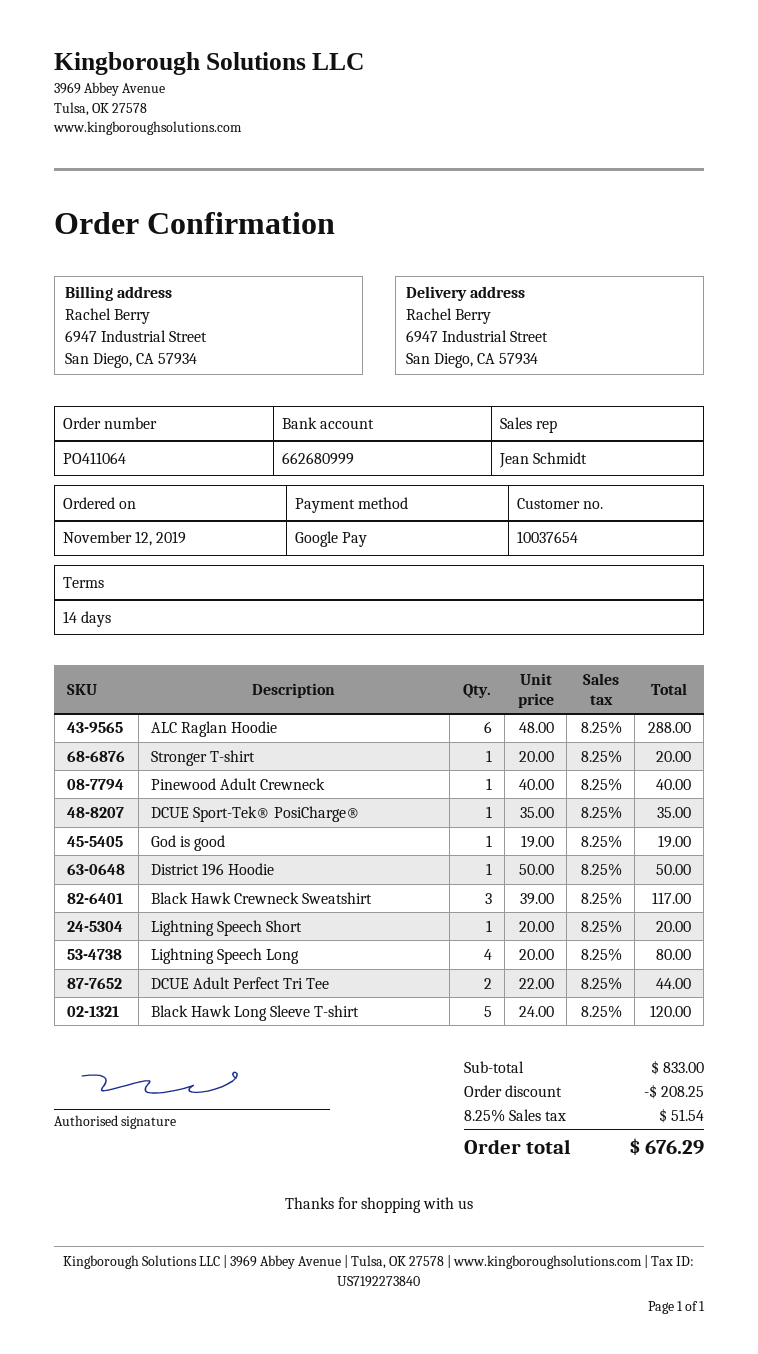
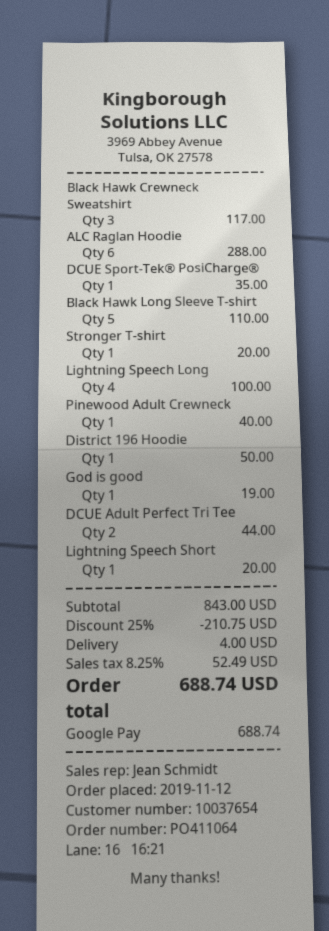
Lightning Speech Long: 4 for 80.00 -> 4 for 100.00
Black Hawk Long Sleeve T-shirt: 5 for 120.00 -> 5 for 110.00
subtotal: 833.00 -> 843.00
discount: 208.25 -> 210.75
shipping: none -> 4.00
tax: 8.25% = 51.54 -> 8.25% = 52.49
total: 676.29 -> 688.74

